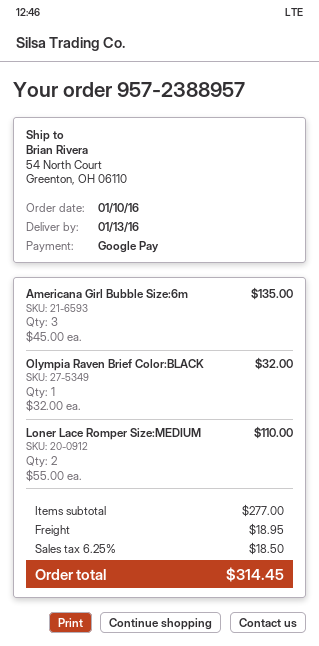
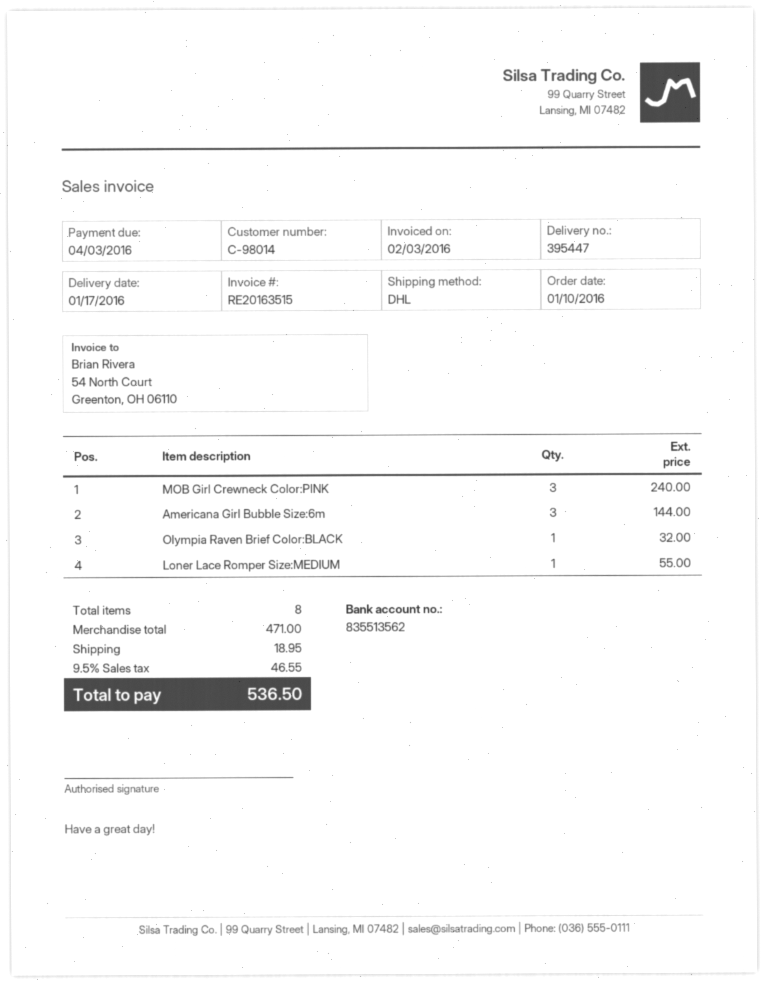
delivery date: 2016-01-13 -> 2016-01-17
Americana Girl Bubble Size:6m: 3 for 135.00 -> 3 for 144.00
Loner Lace Romper Size:MEDIUM: 2 for 110.00 -> 1 for 55.00
MOB Girl Crewneck Color:PINK: none -> 3 for 240.00
subtotal: 277.00 -> 471.00
tax: 6.25% = 18.50 -> 9.5% = 46.55
total: 314.45 -> 536.50

